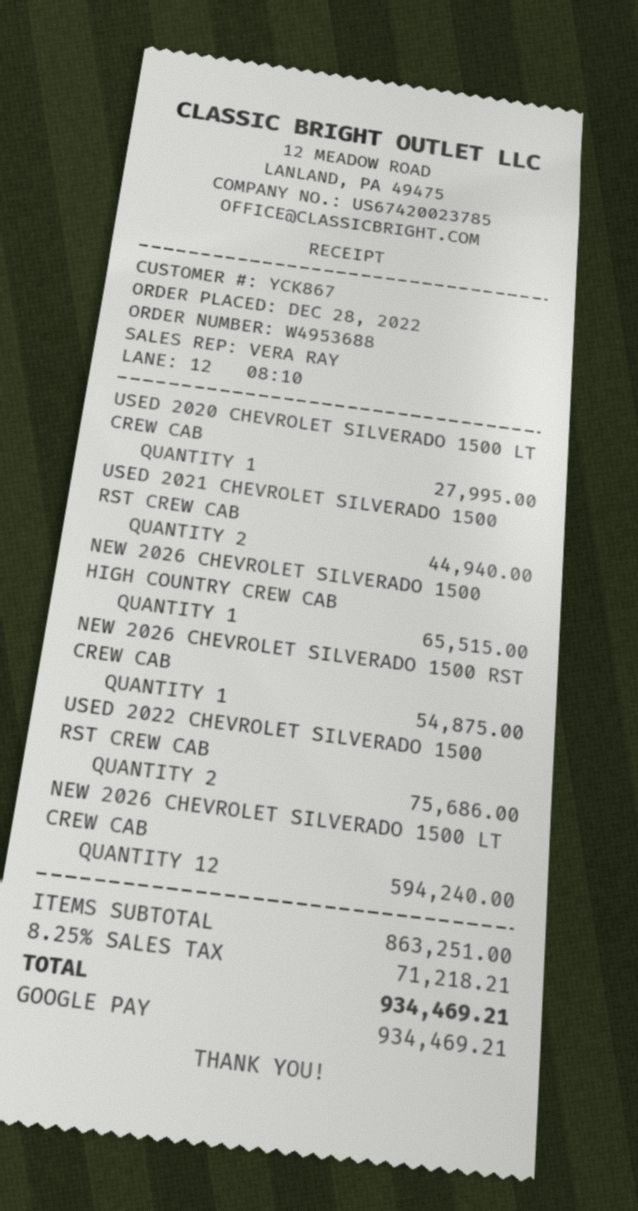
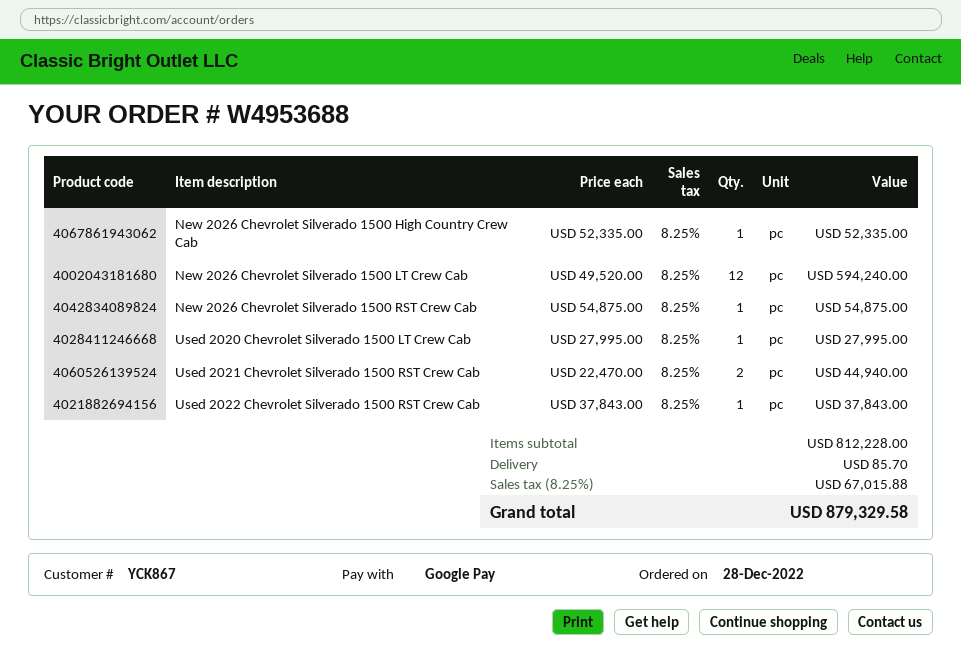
NEW 2026 CHEVROLET SILVERADO 1500 HIGH COUNTRY CREW CAB: 1 for 65515.00 -> 1 for 52335.00
USED 2022 CHEVROLET SILVERADO 1500 RST CREW CAB: 2 for 75686.00 -> 1 for 37843.00
subtotal: 863251.00 -> 812228.00
shipping: none -> 85.70
tax: 8.25% = 71218.21 -> 8.25% = 67015.88
total: 934469.21 -> 879329.58

